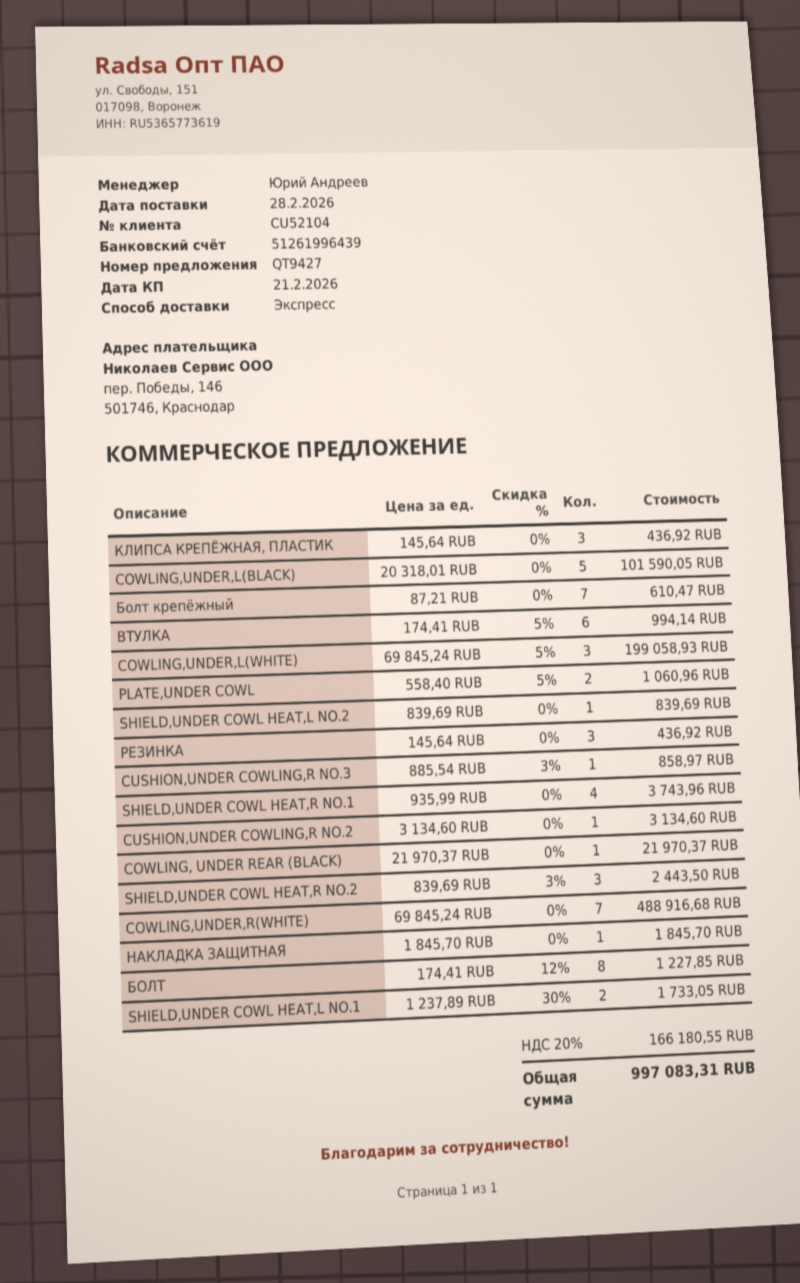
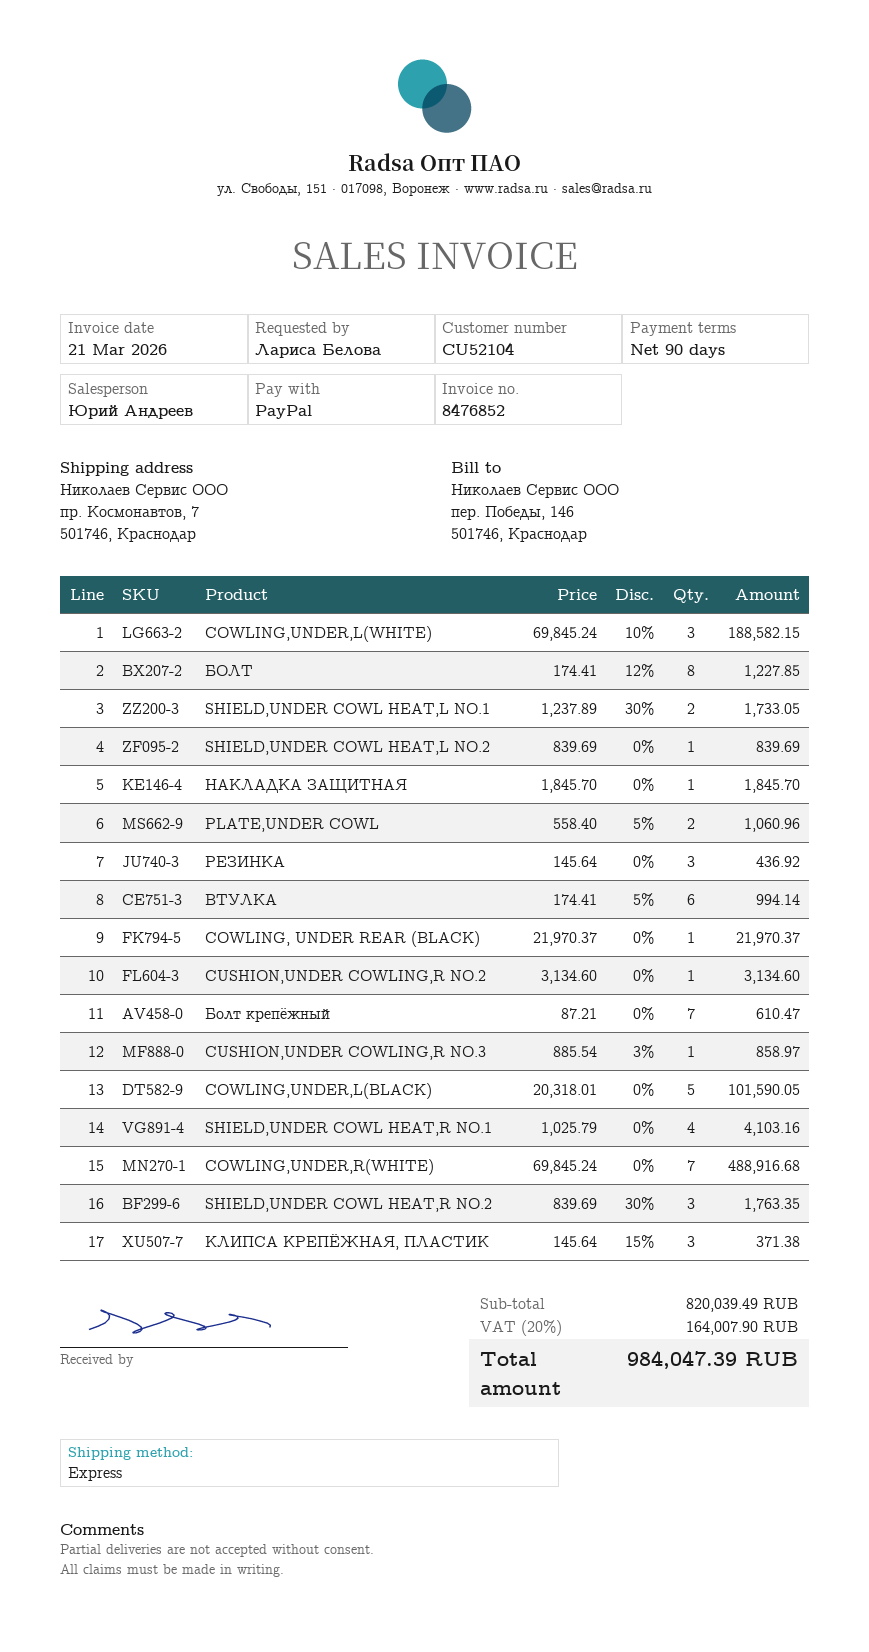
КЛИПСА КРЕПЁЖНАЯ, ПЛАСТИК: 3 x 145.64 = 436.92 -> 3 x 145.64 - 15% = 371.38
COWLING,UNDER,L(WHITE): 3 x 69845.24 - 5% = 199058.93 -> 3 x 69845.24 - 10% = 188582.15
SHIELD,UNDER COWL HEAT,R NO.1: 4 x 935.99 = 3743.96 -> 4 x 1025.79 = 4103.16
SHIELD,UNDER COWL HEAT,R NO.2: 3 x 839.69 - 3% = 2443.50 -> 3 x 839.69 - 30% = 1763.35
tax: 20% = 166180.55 -> 20% = 164007.90
total: 997083.31 -> 984047.39

